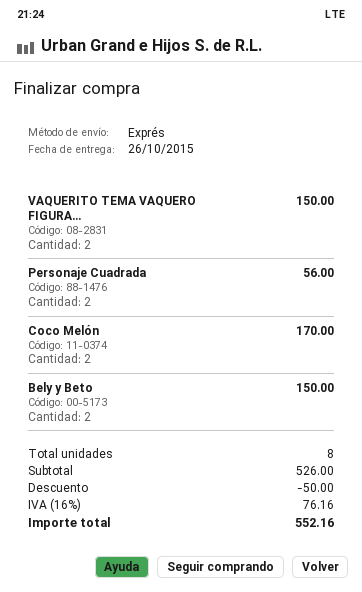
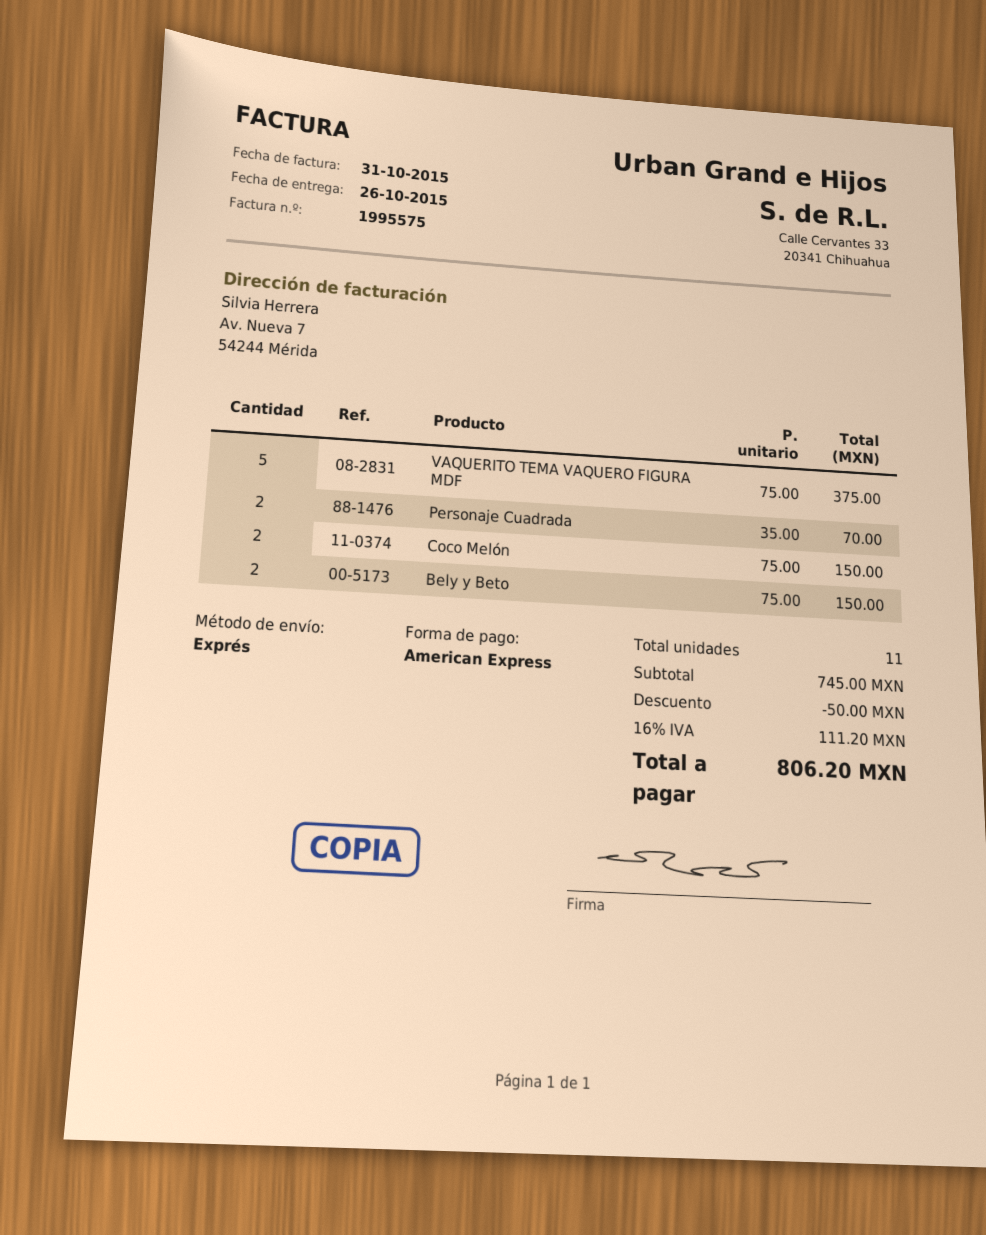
VAQUERITO TEMA VAQUERO FIGURA...: 2 for 150.00 -> 5 for 375.00
Personaje Cuadrada: 2 for 56.00 -> 2 for 70.00
Coco Melón: 2 for 170.00 -> 2 for 150.00
total quantity: 8 -> 11
subtotal: 526.00 -> 745.00
tax: 16% = 76.16 -> 16% = 111.20
total: 552.16 -> 806.20

